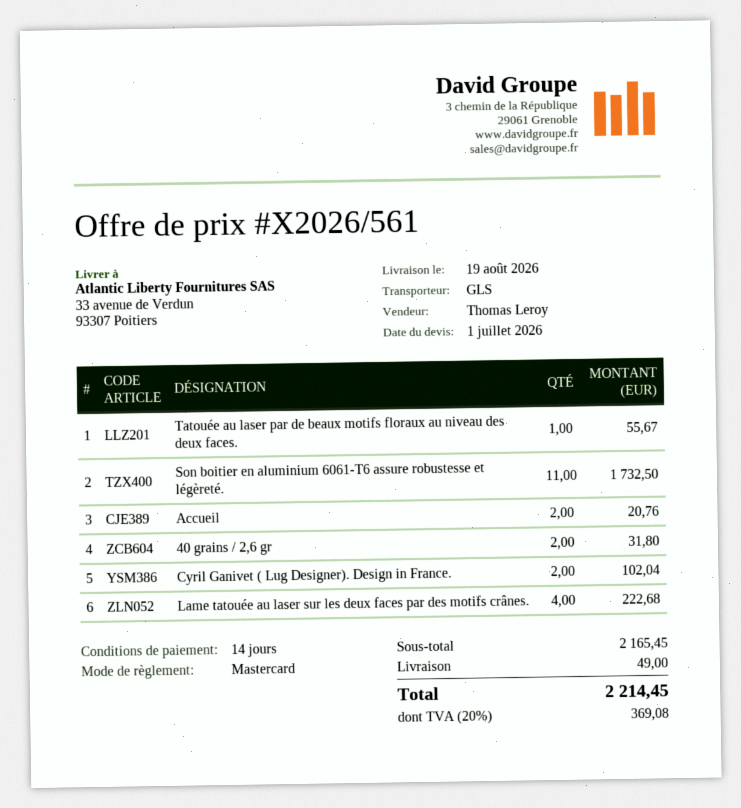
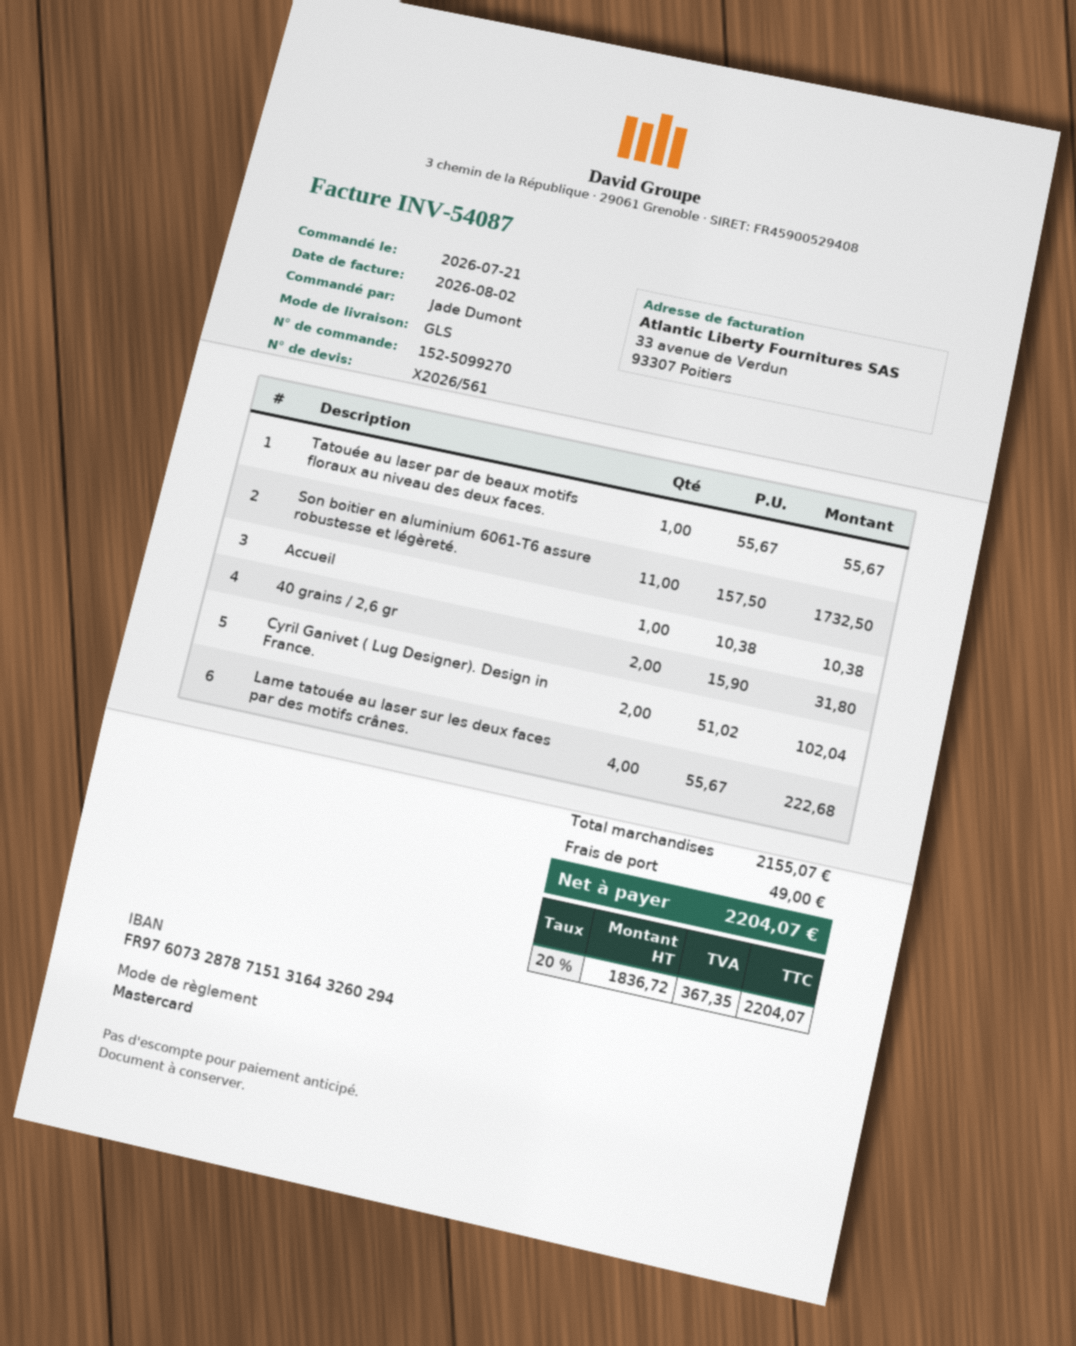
Accueil: 2 for 20.76 -> 1 for 10.38
subtotal: 2165.45 -> 2155.07
tax: 20% = 369.08 -> 20% = 367.35
total: 2214.45 -> 2204.07

